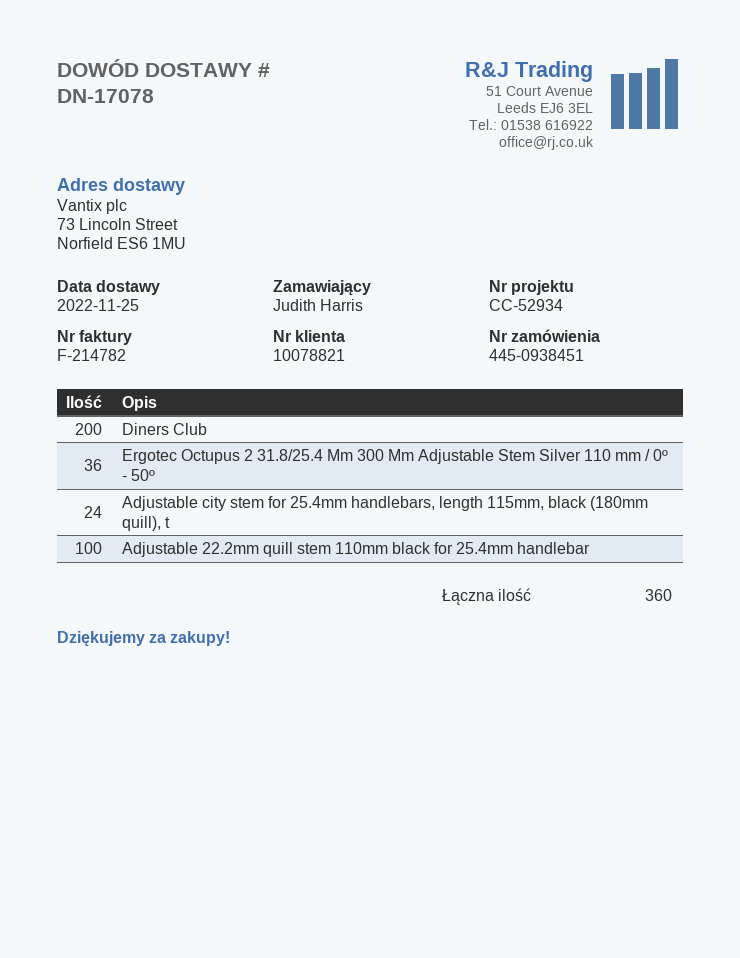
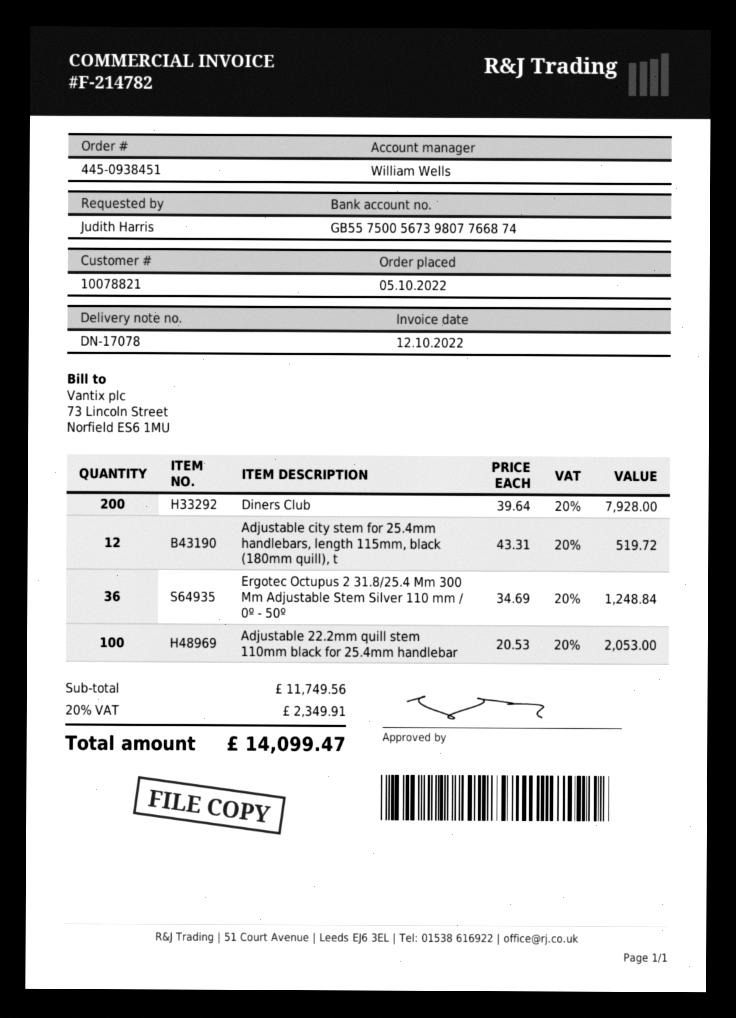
Adjustable city stem for 25.4mm handlebars, length 115mm, black (180mm quill), t: 24 -> 12

